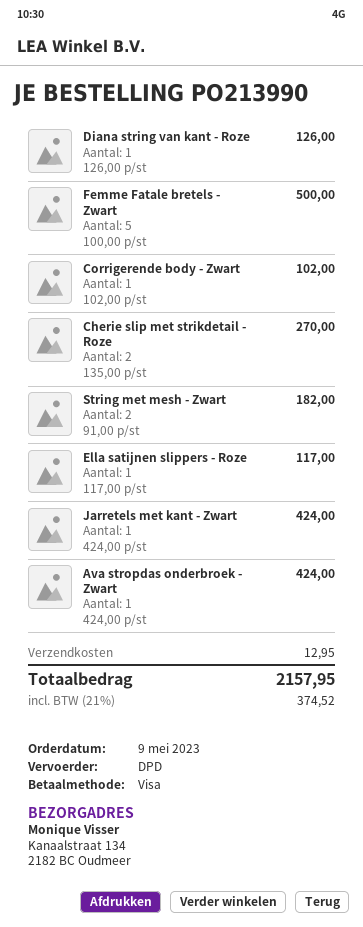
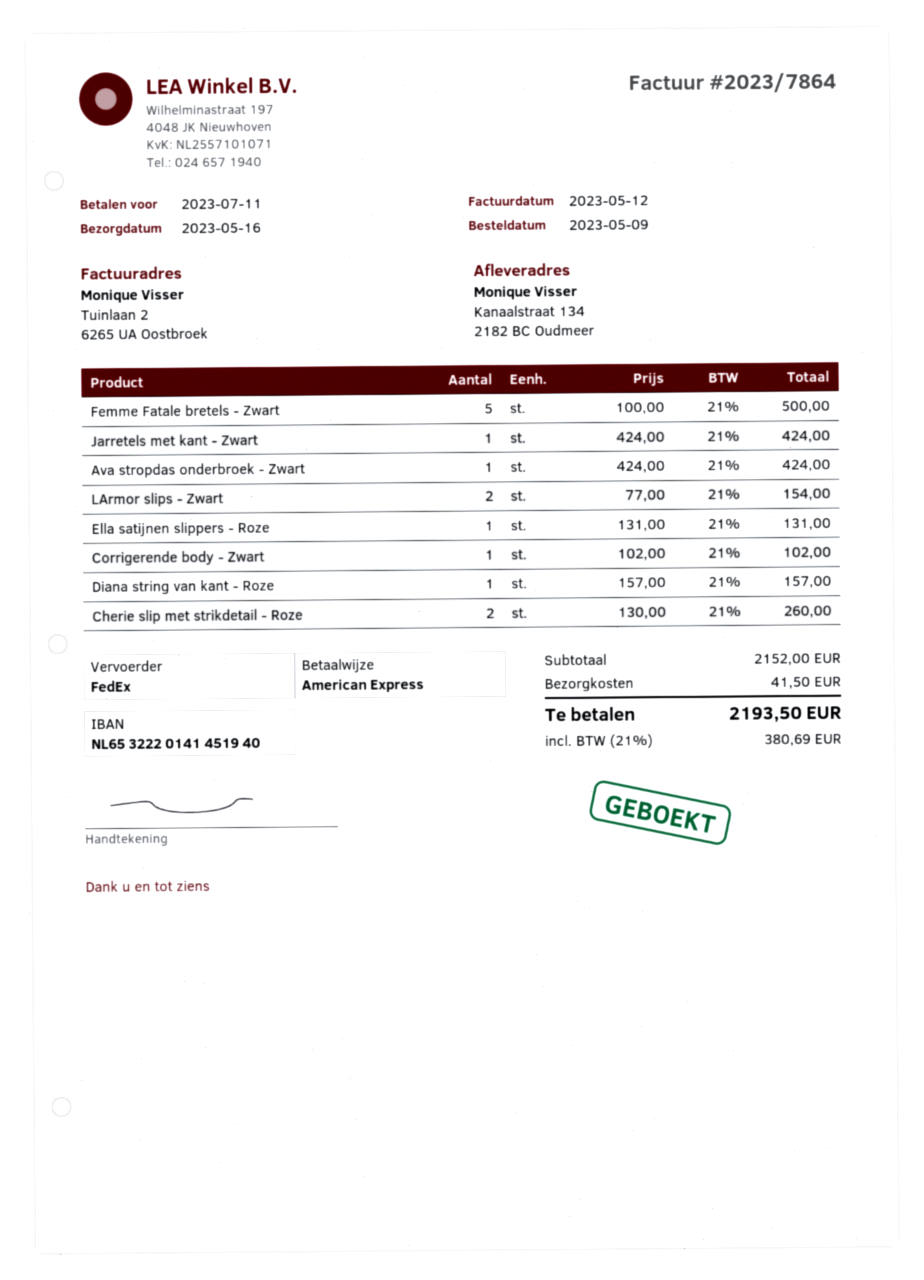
payment method: Visa -> American Express
shipping method: DPD -> FedEx
Diana string van kant - Roze: 1 x 126.00 = 126.00 -> 1 x 157.00 = 157.00
Cherie slip met strikdetail - Roze: 2 x 135.00 = 270.00 -> 2 x 130.00 = 260.00
String met mesh - Zwart: 2 x 91.00 = 182.00 -> none
Ella satijnen slippers - Roze: 1 x 117.00 = 117.00 -> 1 x 131.00 = 131.00
LArmor slips - Zwart: none -> 2 x 77.00 = 154.00
shipping: 12.95 -> 41.50
tax: 21% = 374.52 -> 21% = 380.69
total: 2157.95 -> 2193.50

